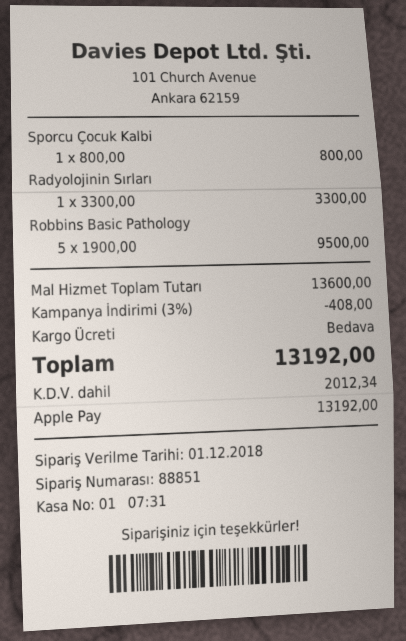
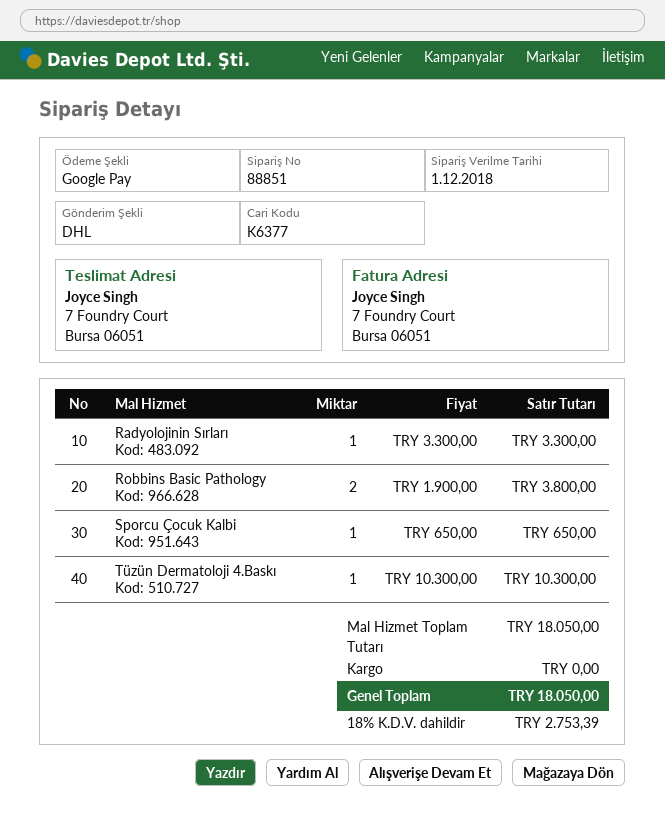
payment method: Apple Pay -> Google Pay
Sporcu Çocuk Kalbi: 1 x 800.00 = 800.00 -> 1 x 650.00 = 650.00
Robbins Basic Pathology: 5 x 1900.00 = 9500.00 -> 2 x 1900.00 = 3800.00
Tüzün Dermatoloji 4.Baskı: none -> 1 x 10300.00 = 10300.00
subtotal: 13600.00 -> 18050.00
discount: 3% = 408.00 -> none
tax: 2012.34 -> 2753.39
total: 13192.00 -> 18050.00

